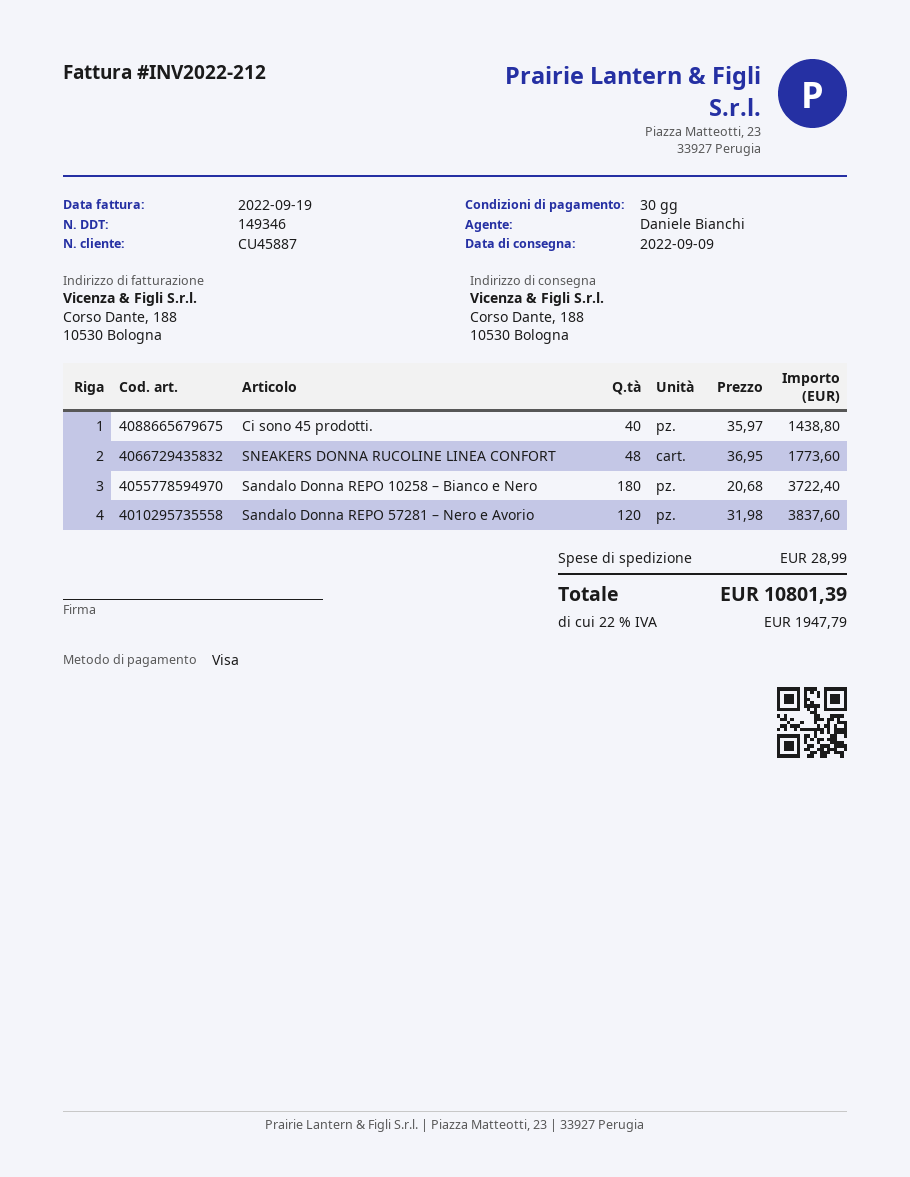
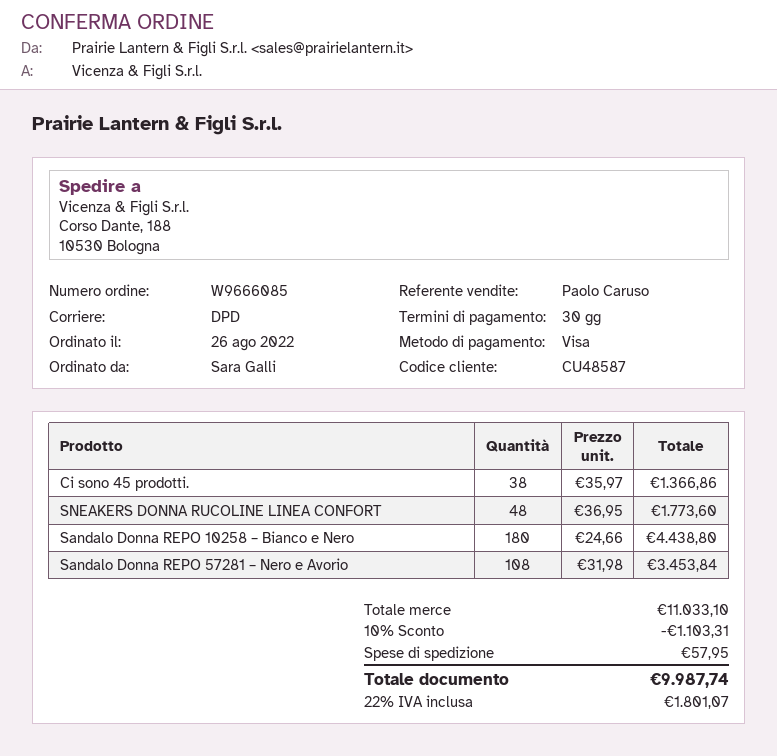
customer number: CU45887 -> CU48587
sales rep: Daniele Bianchi -> Paolo Caruso
Ci sono 45 prodotti.: 40 x 35.97 = 1438.80 -> 38 x 35.97 = 1366.86
Sandalo Donna REPO 10258 – Bianco e Nero: 180 x 20.68 = 3722.40 -> 180 x 24.66 = 4438.80
Sandalo Donna REPO 57281 – Nero e Avorio: 120 x 31.98 = 3837.60 -> 108 x 31.98 = 3453.84
discount: none -> 10% = 1103.31
shipping: 28.99 -> 57.95
tax: 22% = 1947.79 -> 22% = 1801.07
total: 10801.39 -> 9987.74

